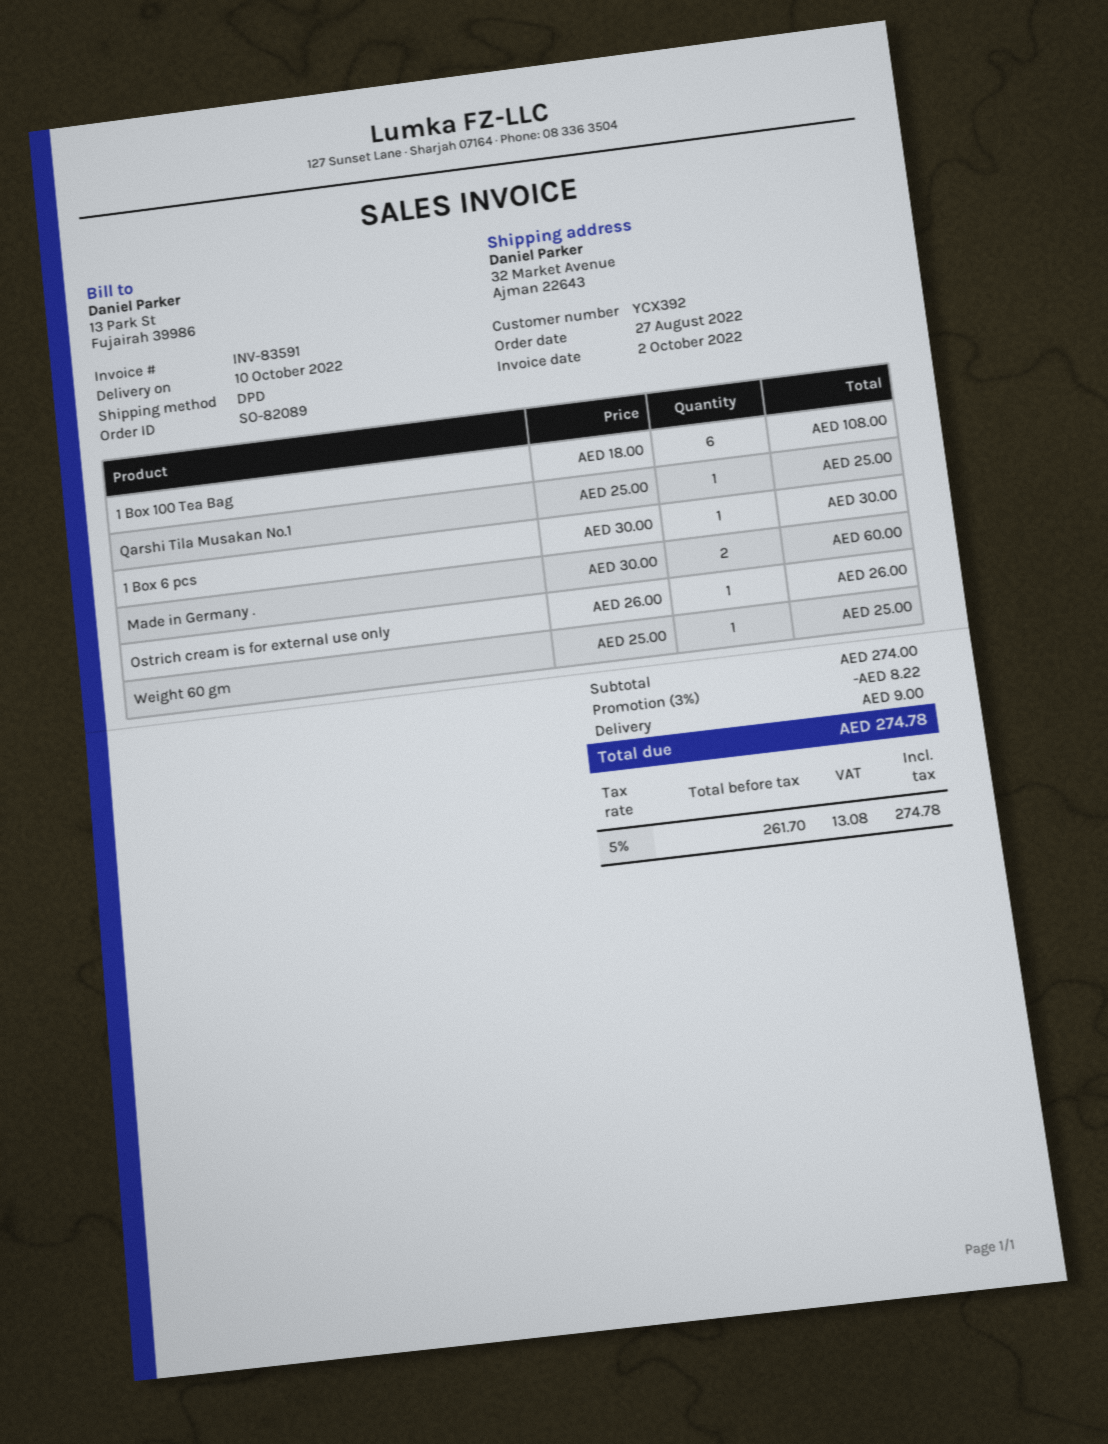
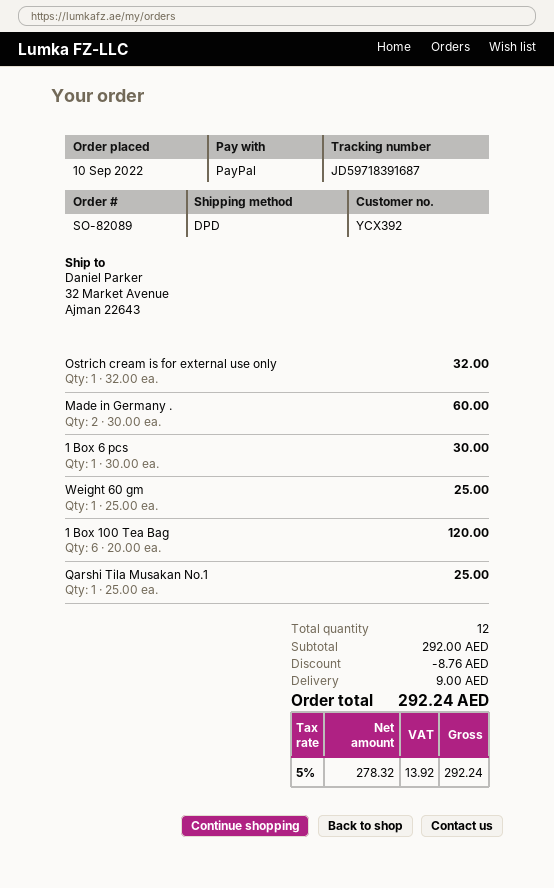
order date: 2022-08-27 -> 2022-09-10
1 Box 100 Tea Bag: 6 x 18.00 = 108.00 -> 6 x 20.00 = 120.00
Ostrich cream is for external use only: 1 x 26.00 = 26.00 -> 1 x 32.00 = 32.00
subtotal: 274.00 -> 292.00
discount: 8.22 -> 8.76
net: 261.70 -> 278.32
tax: 5% = 13.08 -> 5% = 13.92
total: 274.78 -> 292.24

